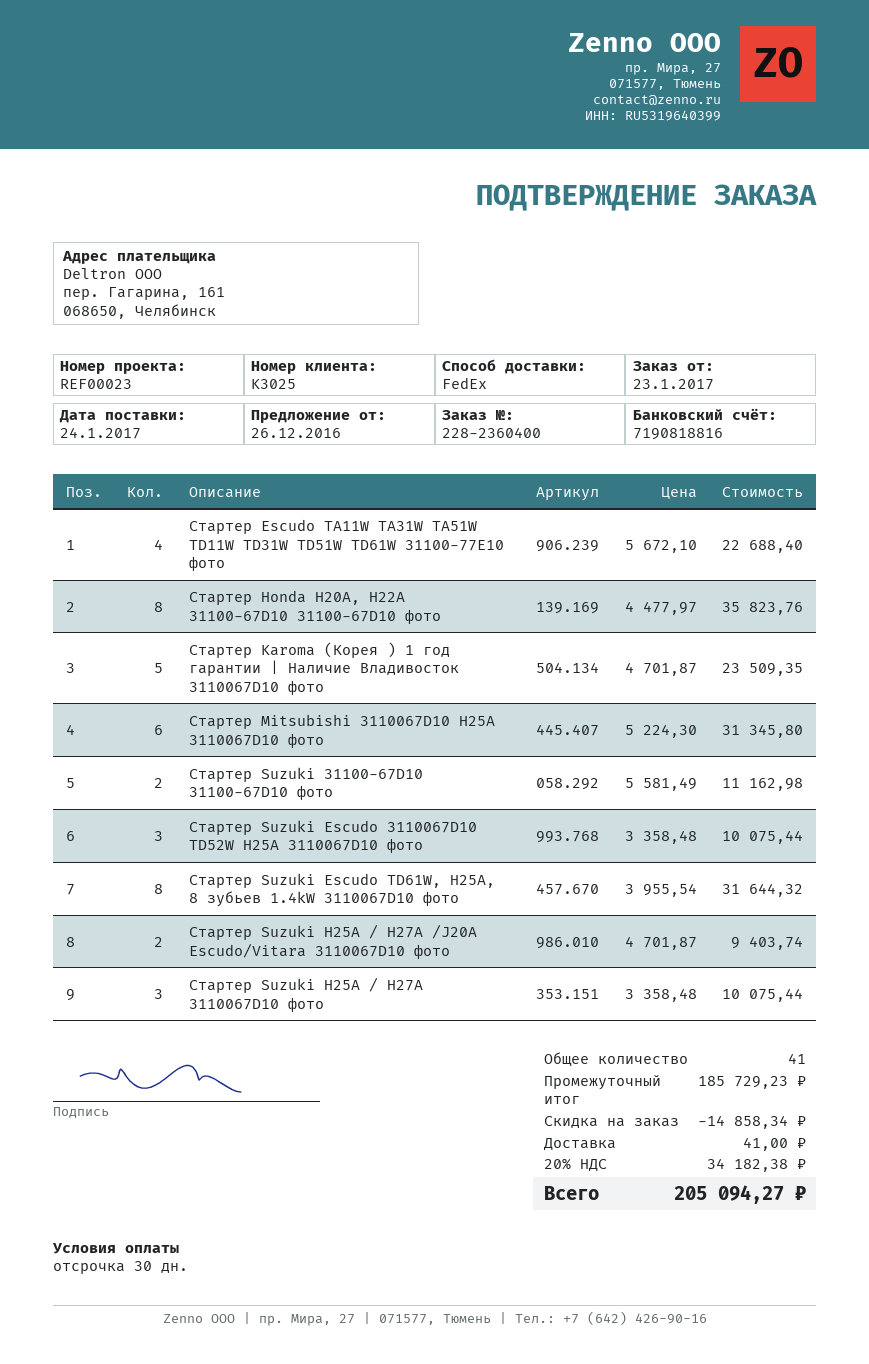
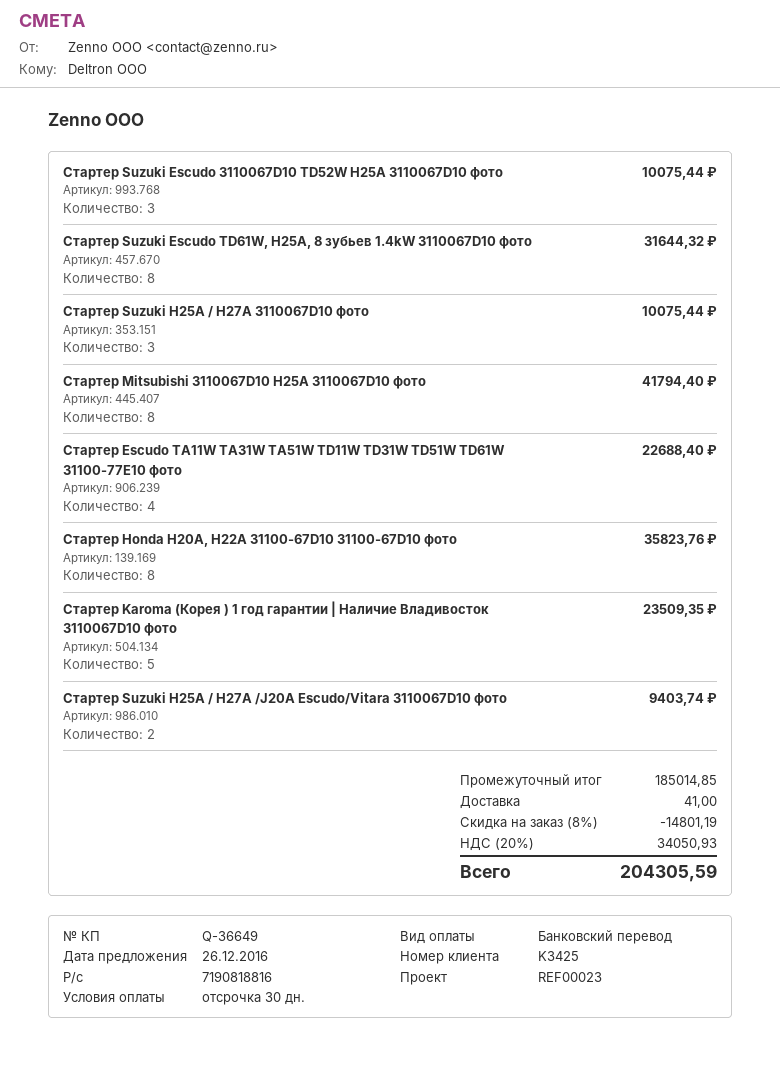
customer number: K3025 -> K3425
Стартер Mitsubishi 3110067D10 H25A 3110067D10 фото: 6 for 31345.80 -> 8 for 41794.40
Стартер Suzuki 31100-67D10 31100-67D10 фото: 2 for 11162.98 -> none
subtotal: 185729.23 -> 185014.85
discount: 14858.34 -> 14801.19
tax: 20% = 34182.38 -> 20% = 34050.93
total: 205094.27 -> 204305.59

